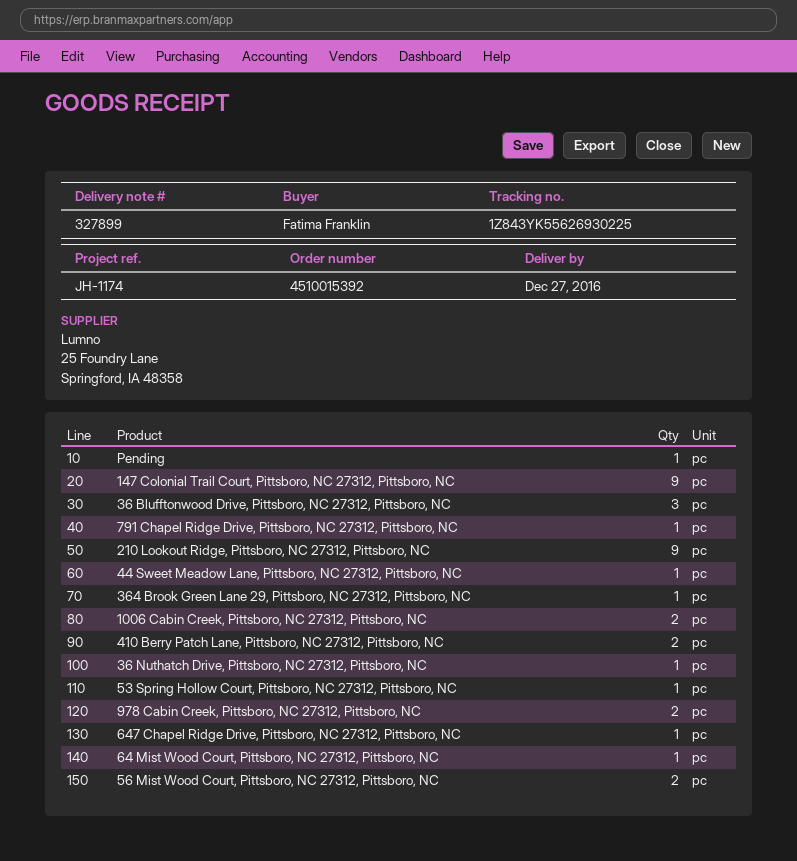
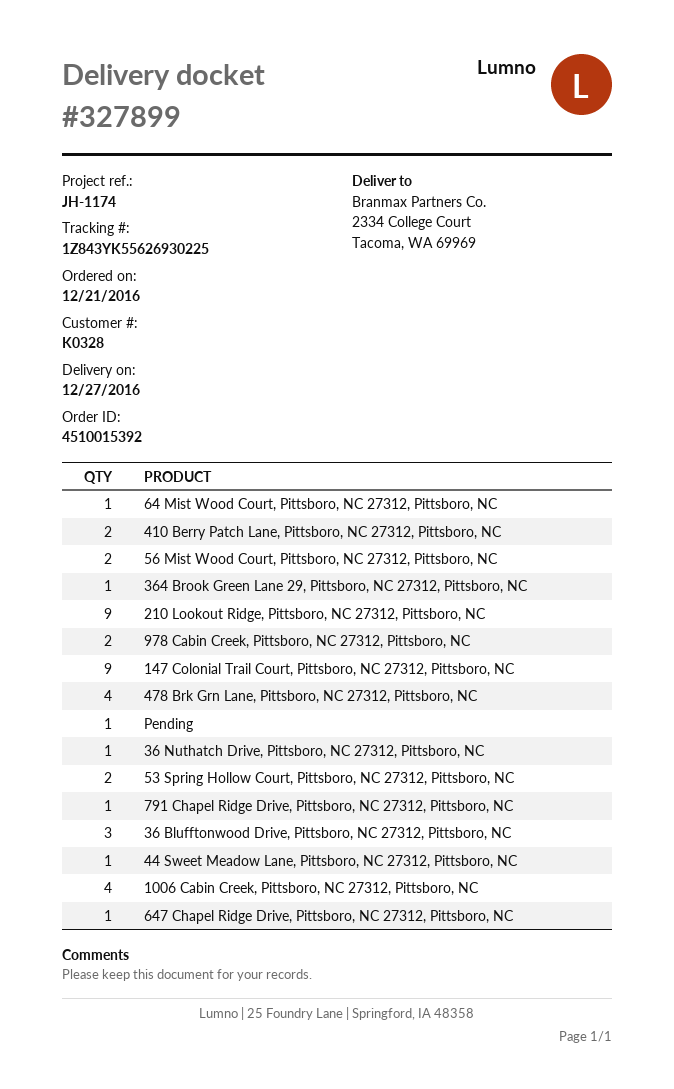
1006 Cabin Creek, Pittsboro, NC 27312, Pittsboro, NC: 2 -> 4
53 Spring Hollow Court, Pittsboro, NC 27312, Pittsboro, NC: 1 -> 2
478 Brk Grn Lane, Pittsboro, NC 27312, Pittsboro, NC: none -> 4

